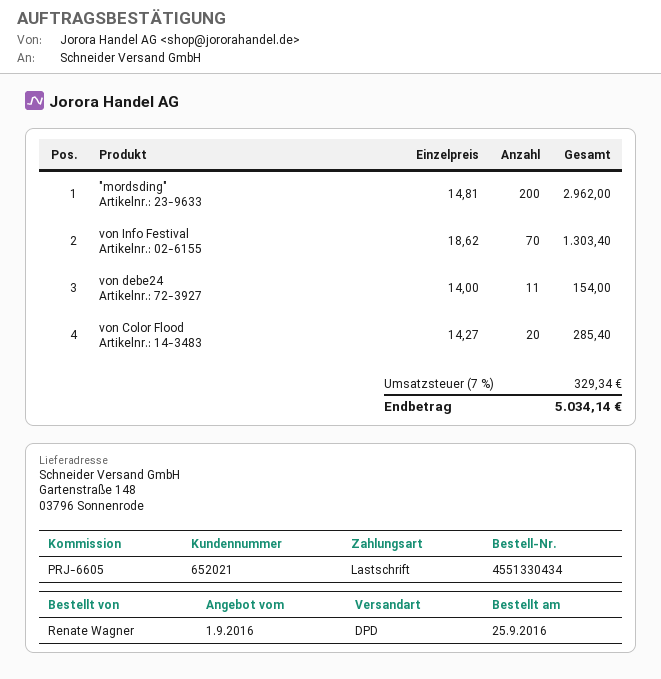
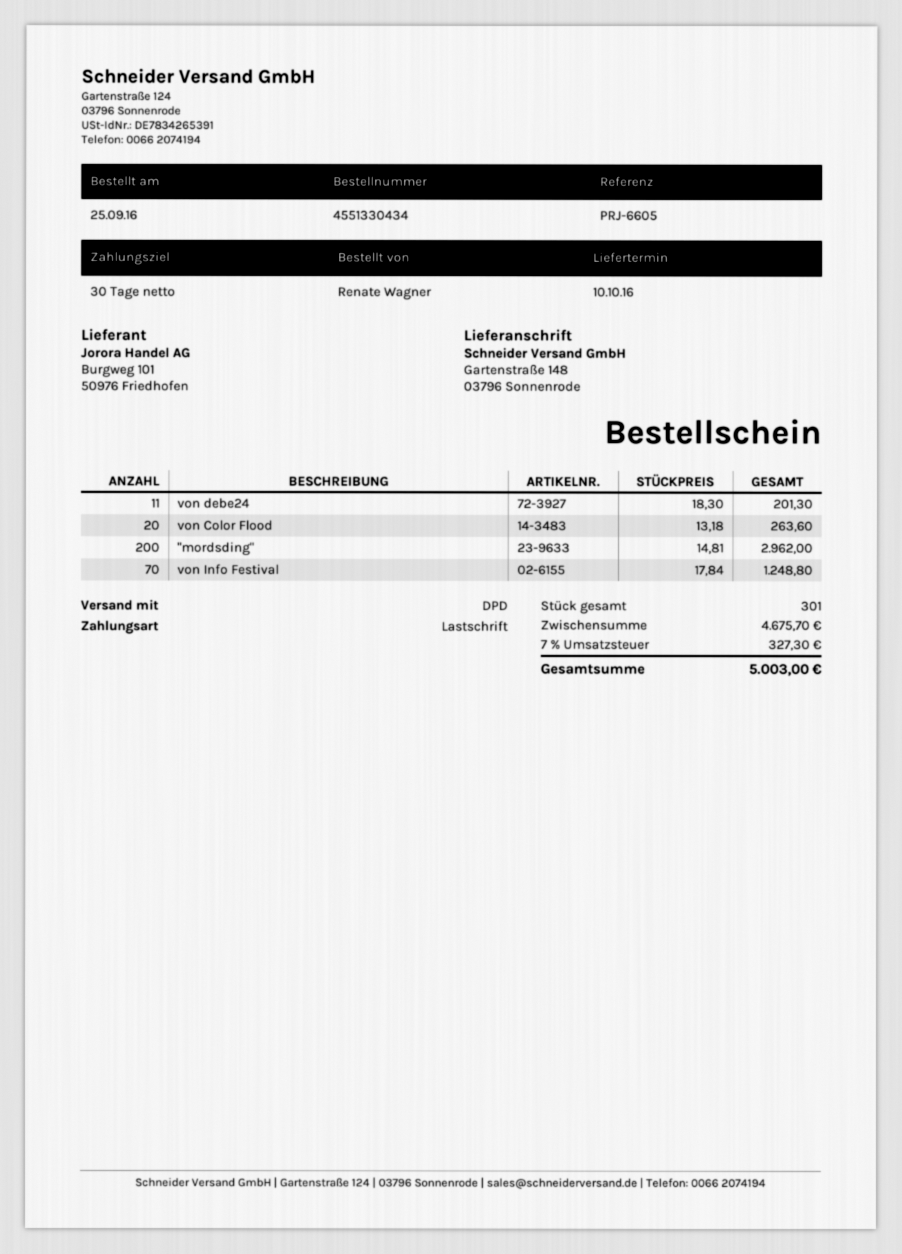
von Info Festival: 70 x 18.62 = 1303.40 -> 70 x 17.84 = 1248.80
von debe24: 11 x 14.00 = 154.00 -> 11 x 18.30 = 201.30
von Color Flood: 20 x 14.27 = 285.40 -> 20 x 13.18 = 263.60
tax: 7% = 329.34 -> 7% = 327.30
total: 5034.14 -> 5003.00

